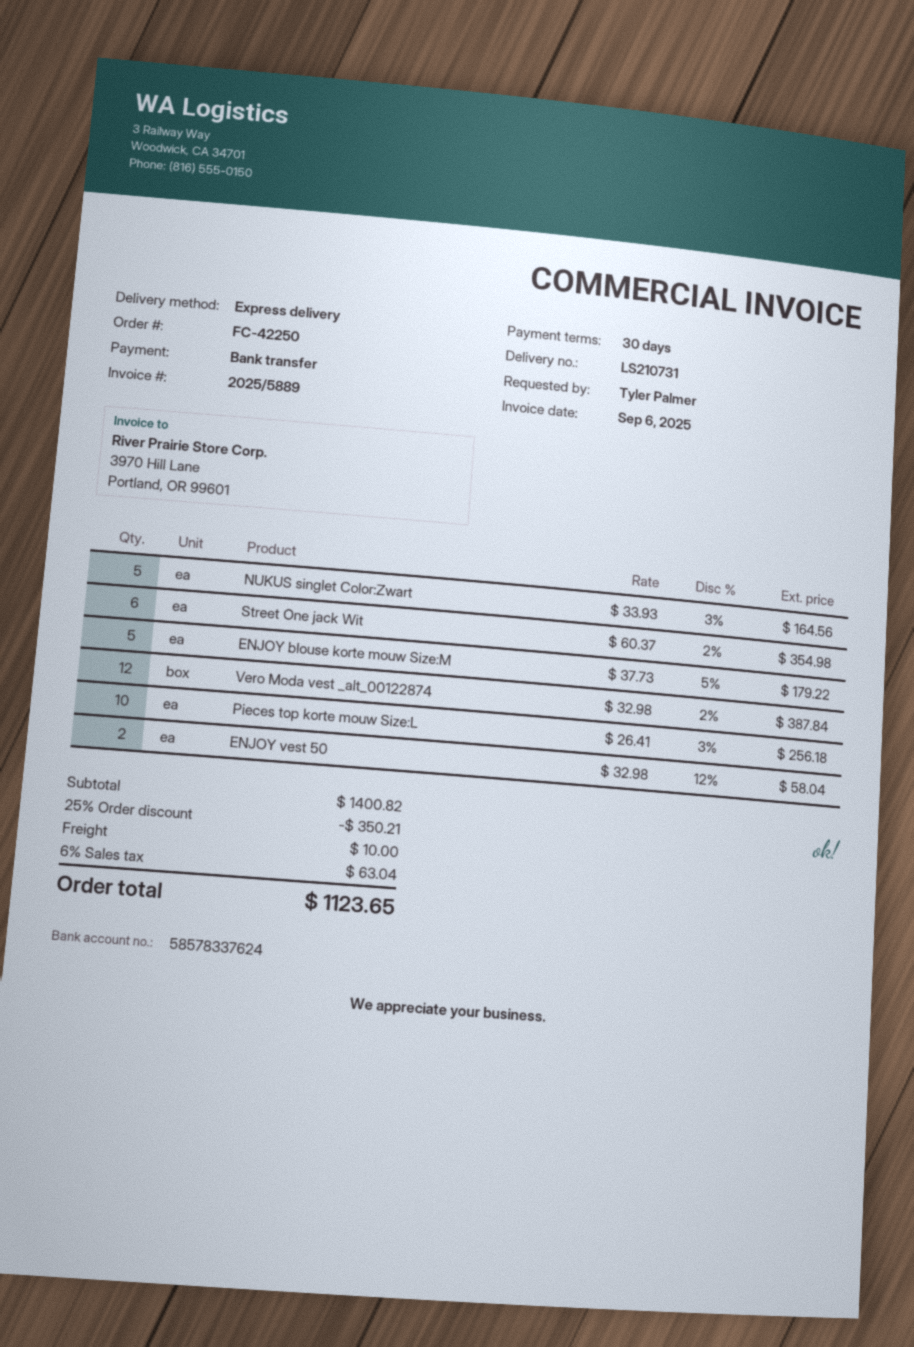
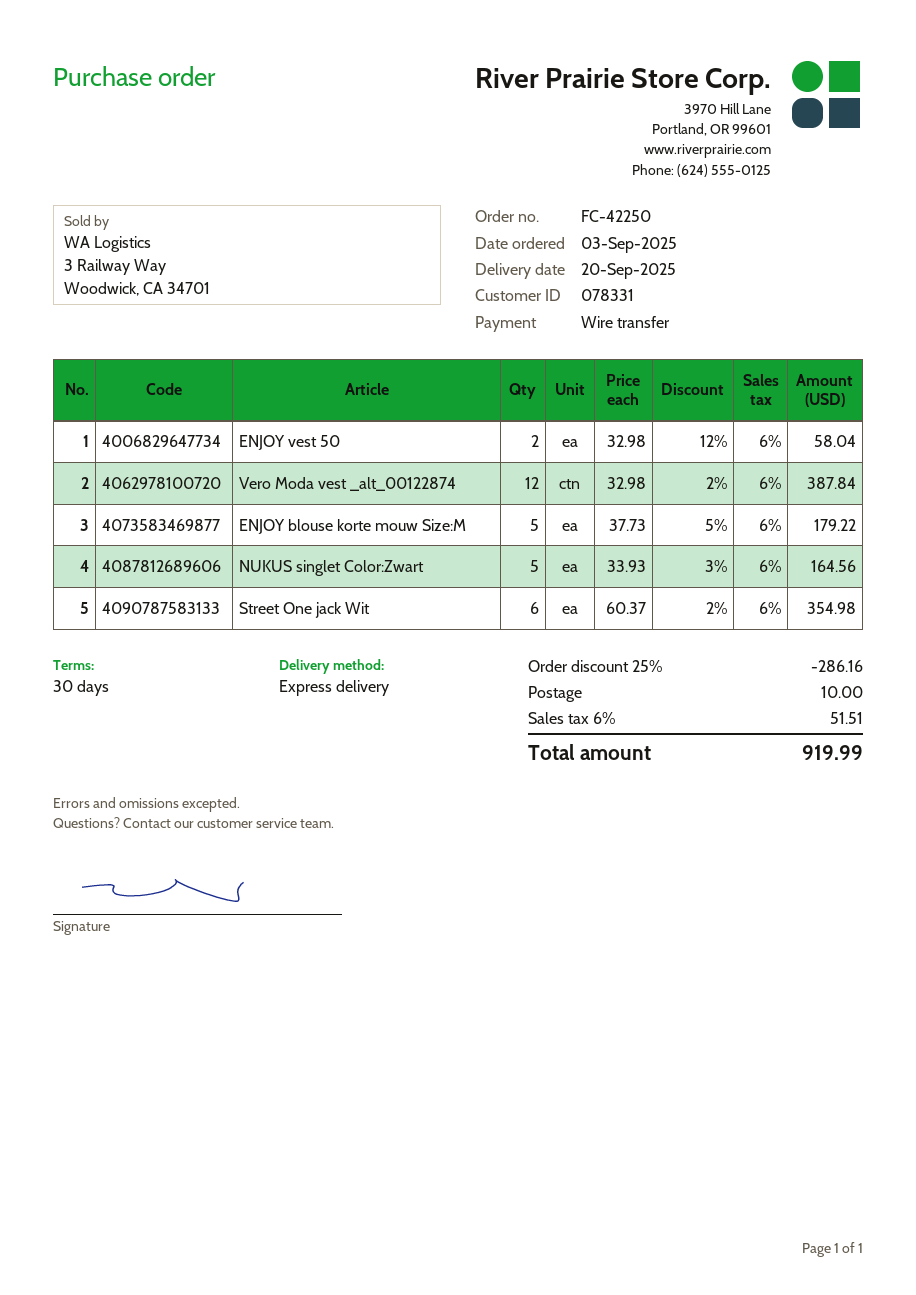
Pieces top korte mouw Size:L: 10 x 26.41 - 3% = 256.18 -> none
discount: 25% = 350.21 -> 25% = 286.16
tax: 6% = 63.04 -> 6% = 51.51
total: 1123.65 -> 919.99

